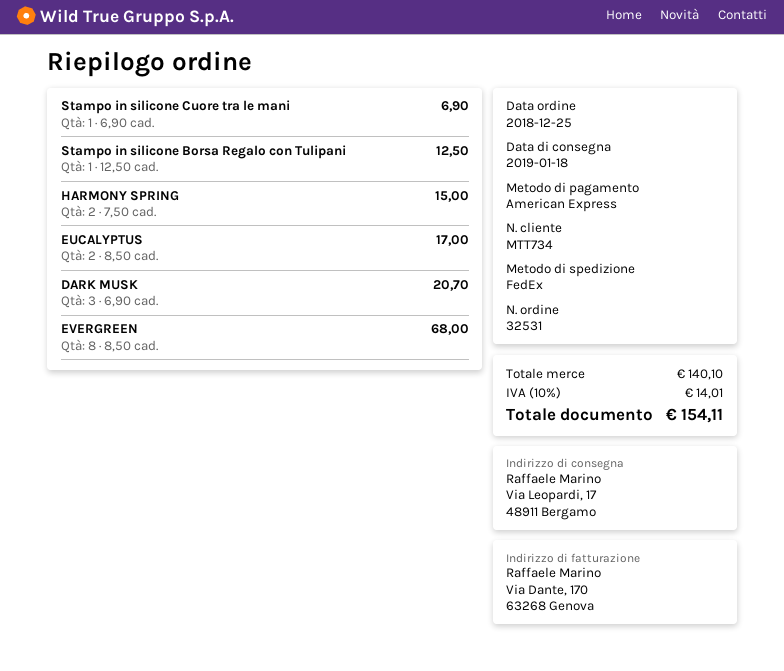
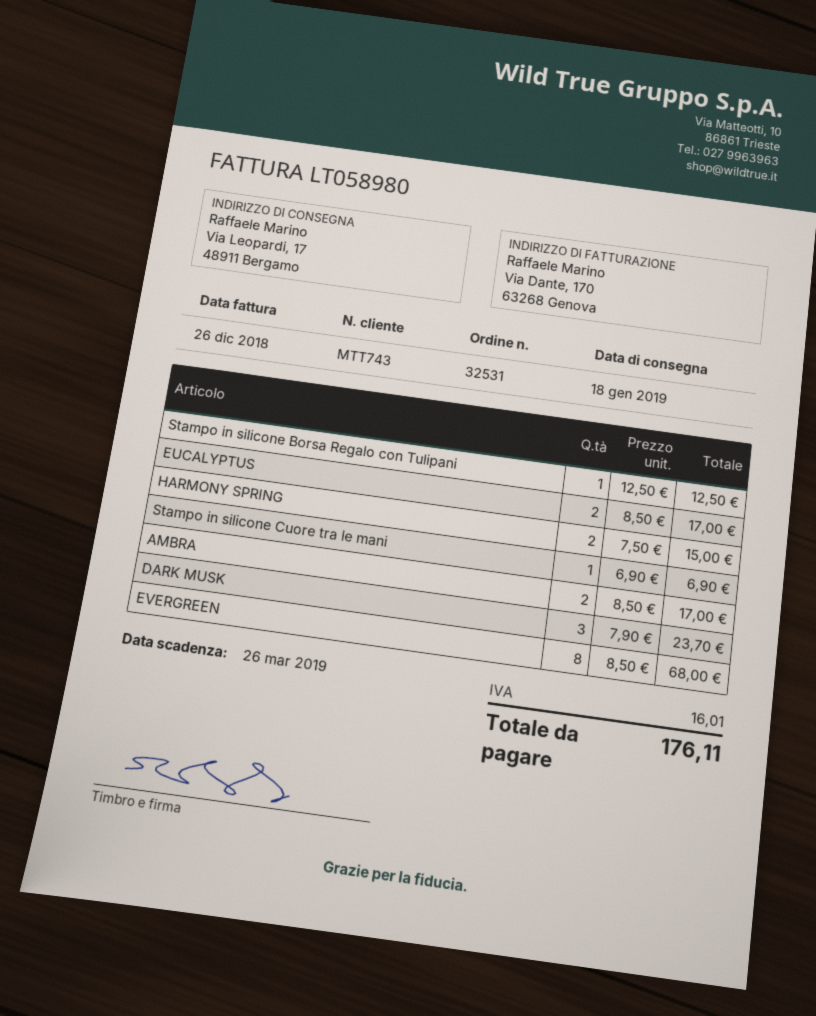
customer number: MTT734 -> MTT743
DARK MUSK: 3 x 6.90 = 20.70 -> 3 x 7.90 = 23.70
AMBRA: none -> 2 x 8.50 = 17.00
tax: 14.01 -> 16.01
total: 154.11 -> 176.11

